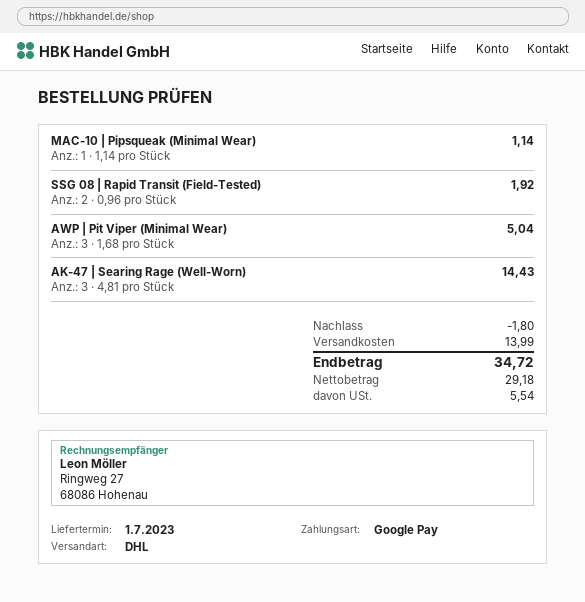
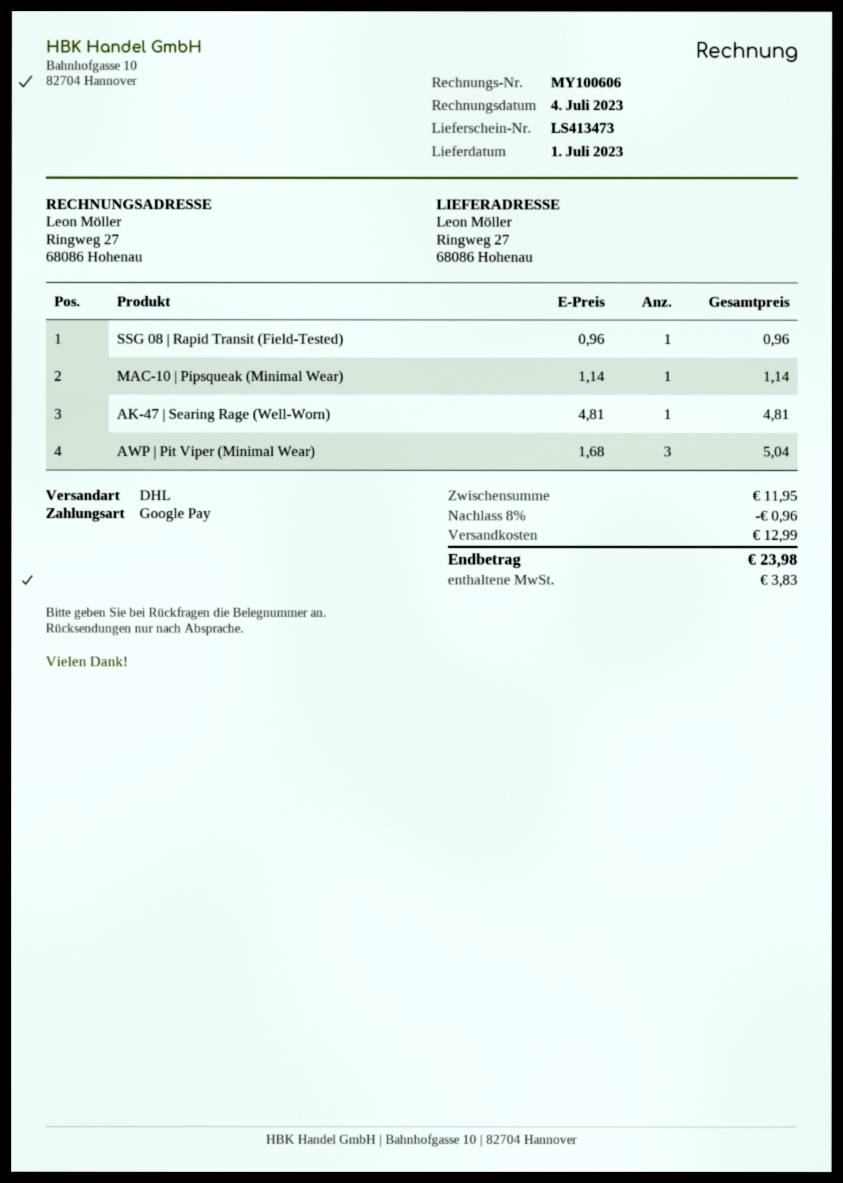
SSG 08 | Rapid Transit (Field-Tested): 2 x 0.96 = 1.92 -> 1 x 0.96 = 0.96
AK-47 | Searing Rage (Well-Worn): 3 x 4.81 = 14.43 -> 1 x 4.81 = 4.81
discount: 1.80 -> 0.96
shipping: 13.99 -> 12.99
tax: 5.54 -> 3.83
total: 34.72 -> 23.98

